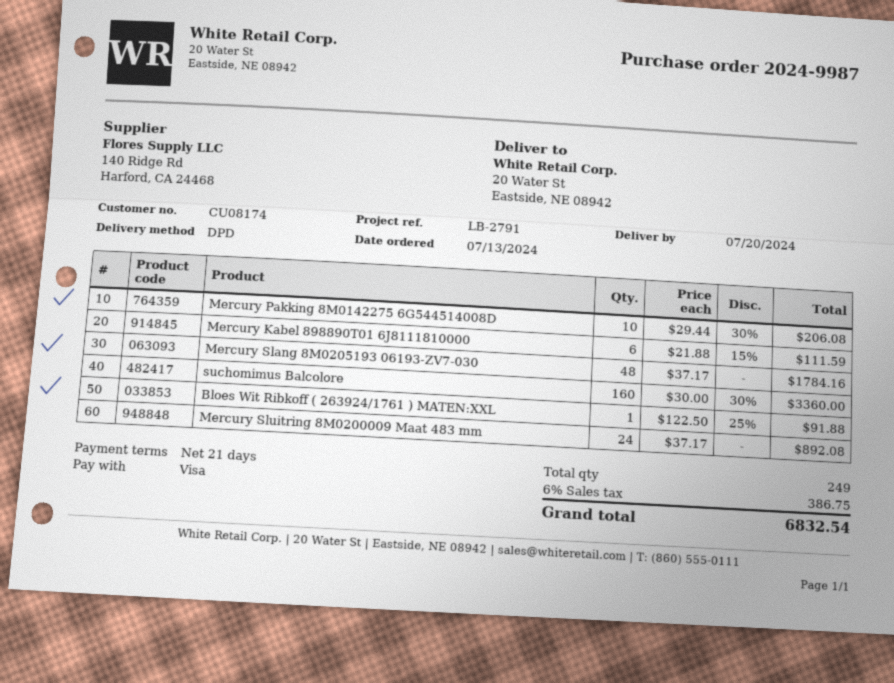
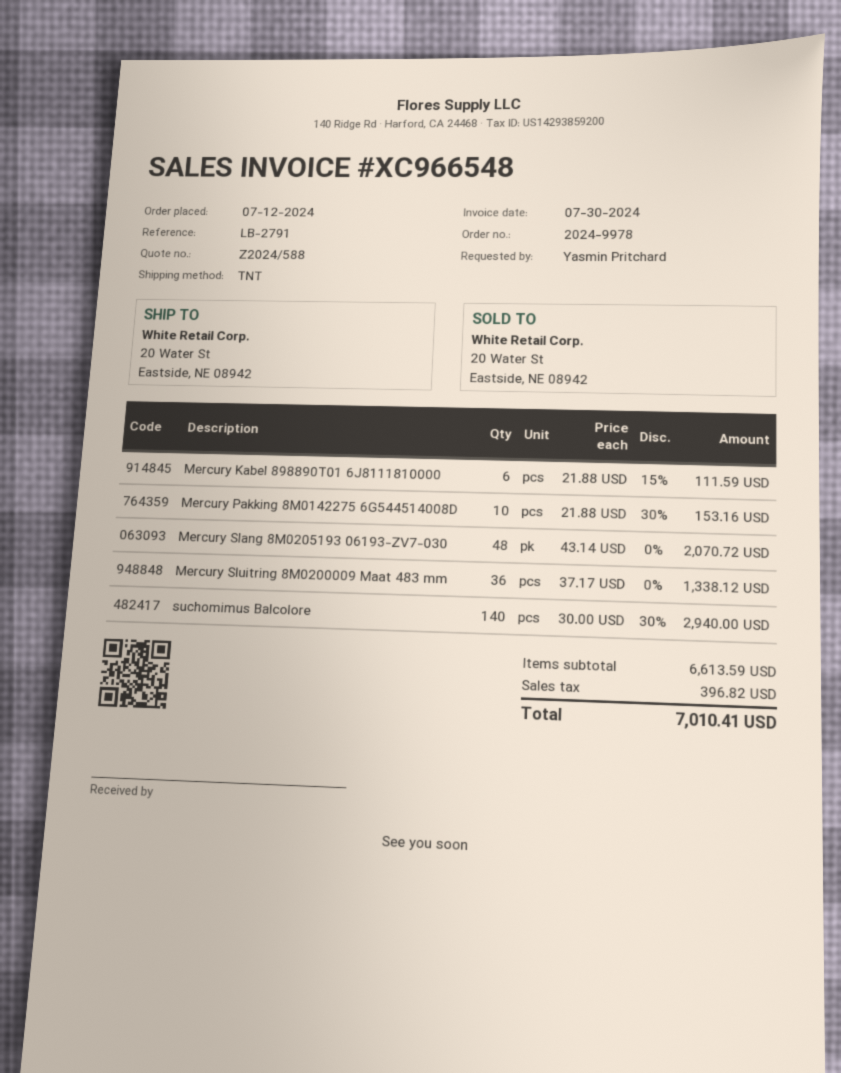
order number: 2024-9987 -> 2024-9978
order date: 2024-07-13 -> 2024-07-12
shipping method: DPD -> TNT
Mercury Pakking 8M0142275 6G544514008D: 10 x 29.44 - 30% = 206.08 -> 10 x 21.88 - 30% = 153.16
Mercury Slang 8M0205193 06193-ZV7-030: 48 x 37.17 = 1784.16 -> 48 x 43.14 = 2070.72
suchomimus Balcolore: 160 x 30.00 - 30% = 3360.00 -> 140 x 30.00 - 30% = 2940.00
Bloes Wit Ribkoff ( 263924/1761 ) MATEN:XXL: 1 x 122.50 - 25% = 91.88 -> none
Mercury Sluitring 8M0200009 Maat 483 mm: 24 x 37.17 = 892.08 -> 36 x 37.17 = 1338.12
tax: 386.75 -> 396.82
total: 6832.54 -> 7010.41

